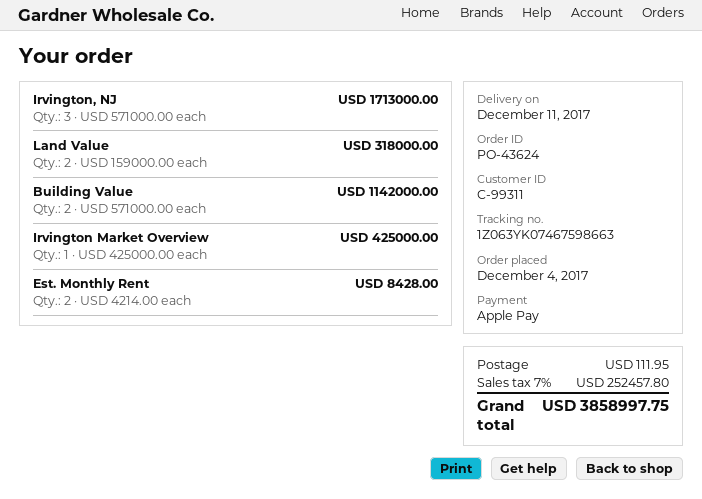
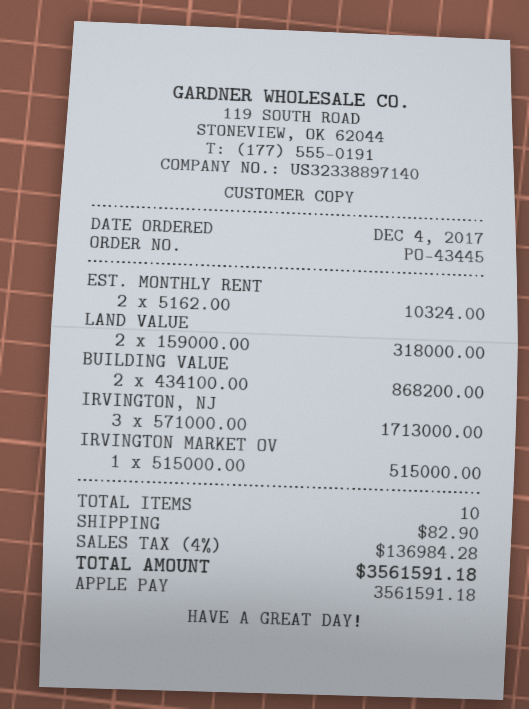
order number: PO-43624 -> PO-43445
Building Value: 2 x 571000.00 = 1142000.00 -> 2 x 434100.00 = 868200.00
Irvington Market Overview: 1 x 425000.00 = 425000.00 -> 1 x 515000.00 = 515000.00
Est. Monthly Rent: 2 x 4214.00 = 8428.00 -> 2 x 5162.00 = 10324.00
shipping: 111.95 -> 82.90
tax: 7% = 252457.80 -> 4% = 136984.28
total: 3858997.75 -> 3561591.18

